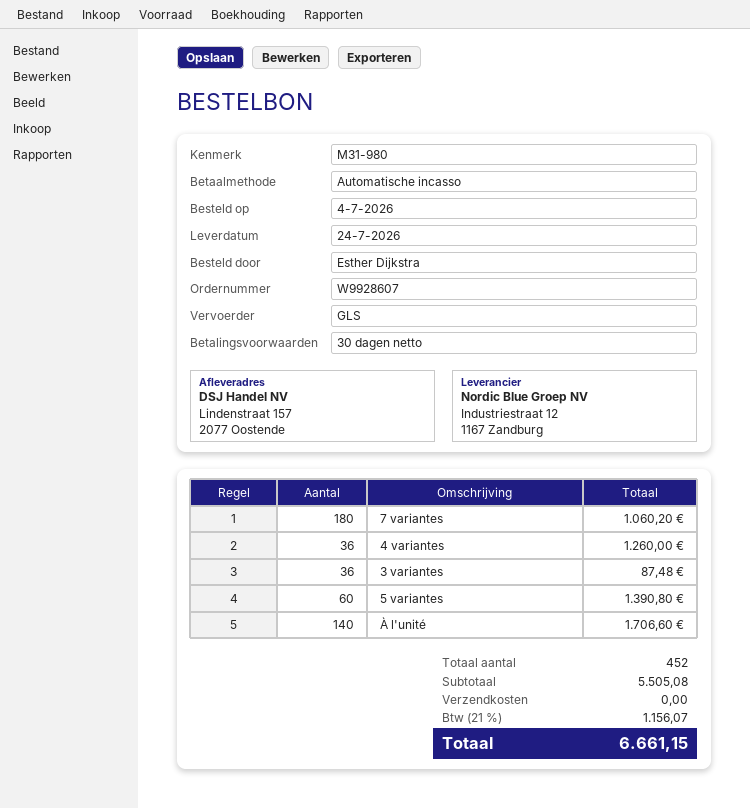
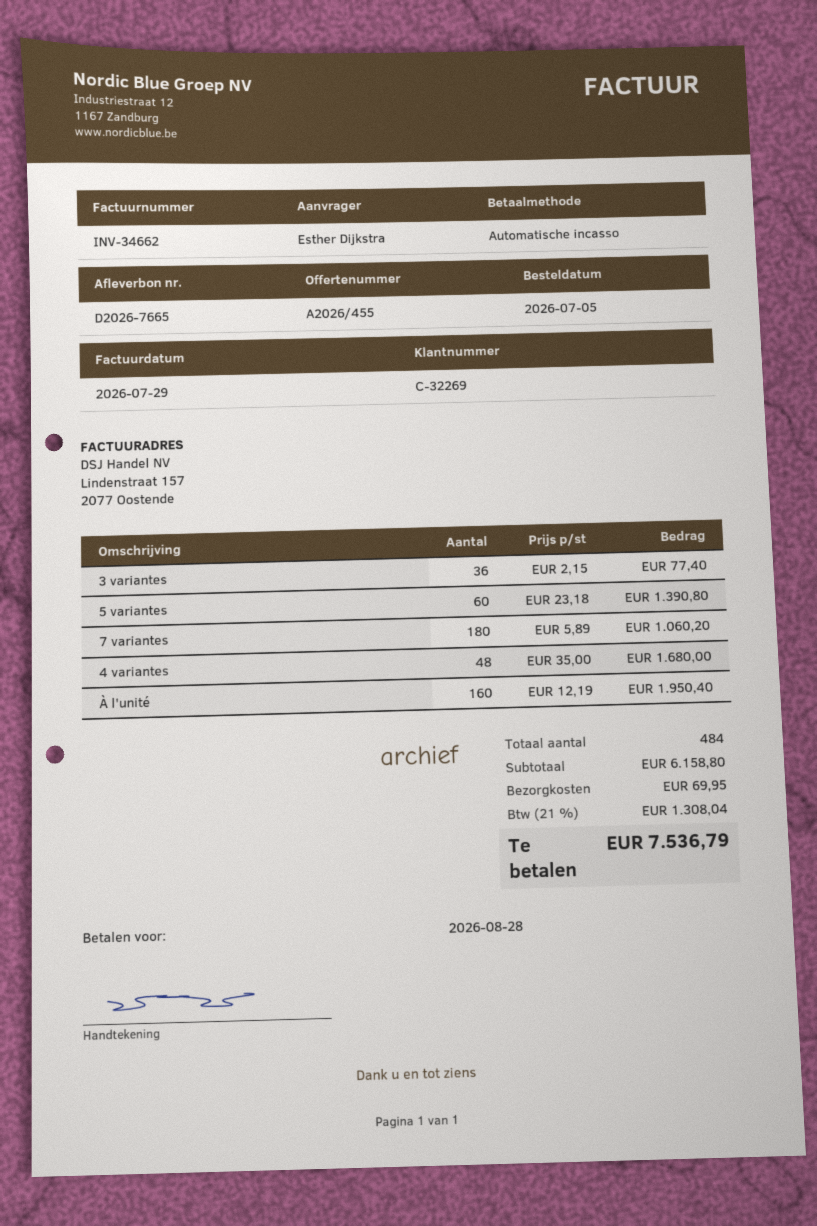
order date: 2026-07-04 -> 2026-07-05
4 variantes: 36 for 1260.00 -> 48 for 1680.00
3 variantes: 36 for 87.48 -> 36 for 77.40
À l'unité: 140 for 1706.60 -> 160 for 1950.40
total quantity: 452 -> 484
subtotal: 5505.08 -> 6158.80
shipping: 0.00 -> 69.95
tax: 21% = 1156.07 -> 21% = 1308.04
total: 6661.15 -> 7536.79

